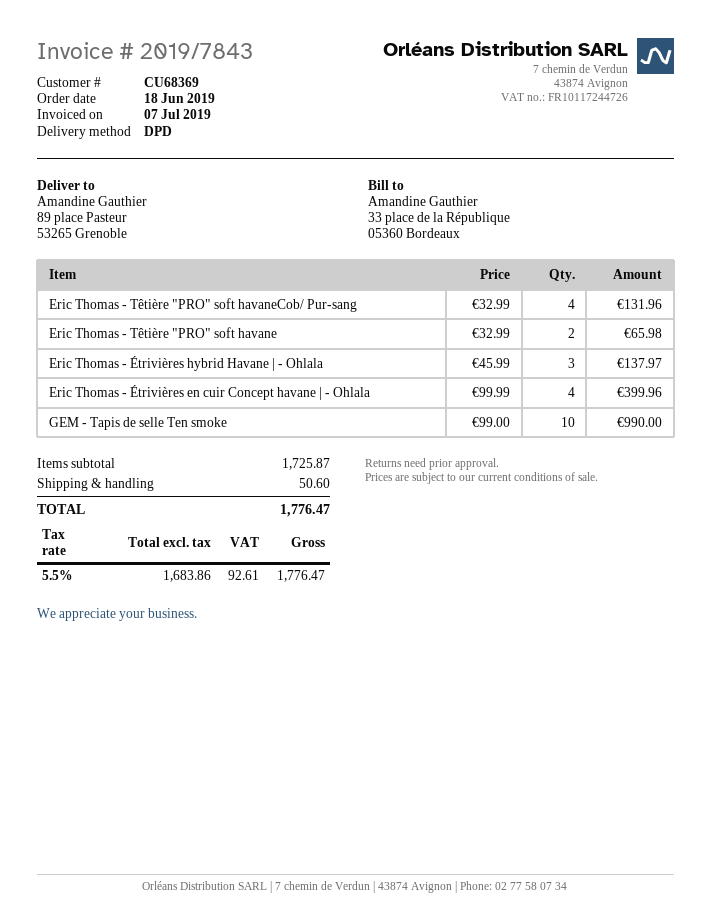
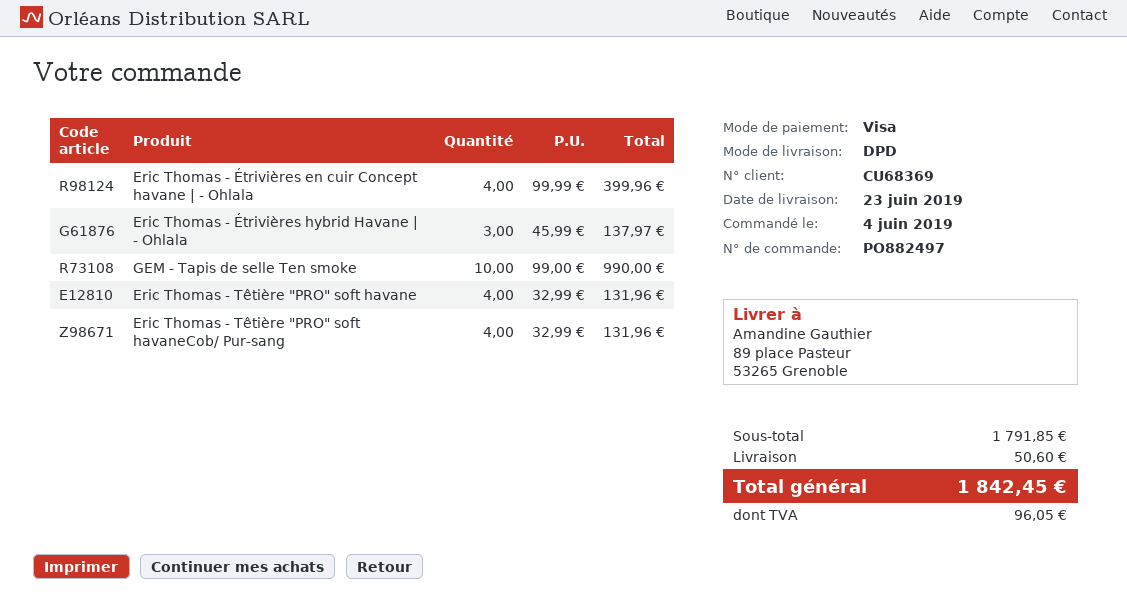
order date: 2019-06-18 -> 2019-06-04
Eric Thomas - Têtière "PRO" soft havane: 2 x 32.99 = 65.98 -> 4 x 32.99 = 131.96
subtotal: 1725.87 -> 1791.85
tax: 92.61 -> 96.05
total: 1776.47 -> 1842.45

